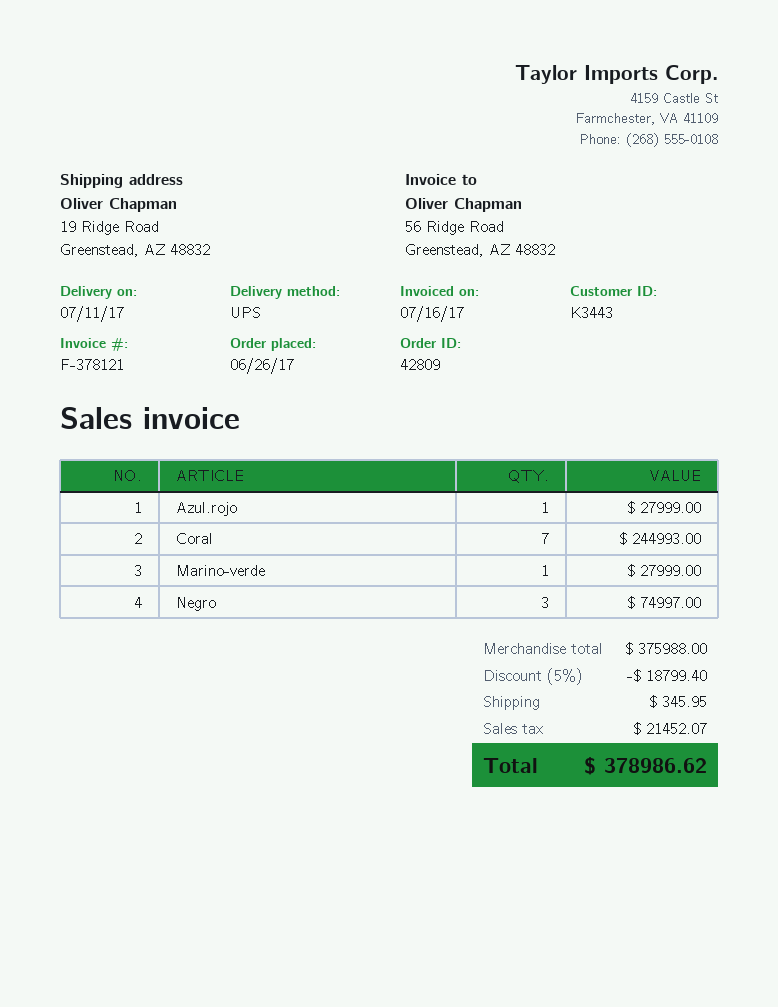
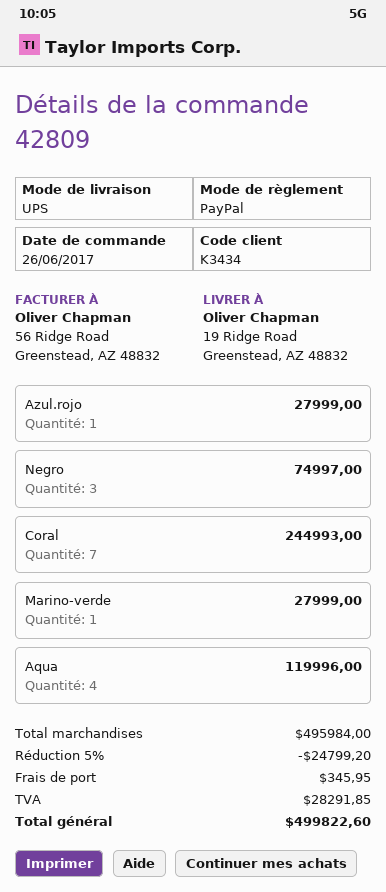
customer number: K3443 -> K3434
Aqua: none -> 4 for 119996.00
subtotal: 375988.00 -> 495984.00
discount: 5% = 18799.40 -> 5% = 24799.20
tax: 21452.07 -> 28291.85
total: 378986.62 -> 499822.60

